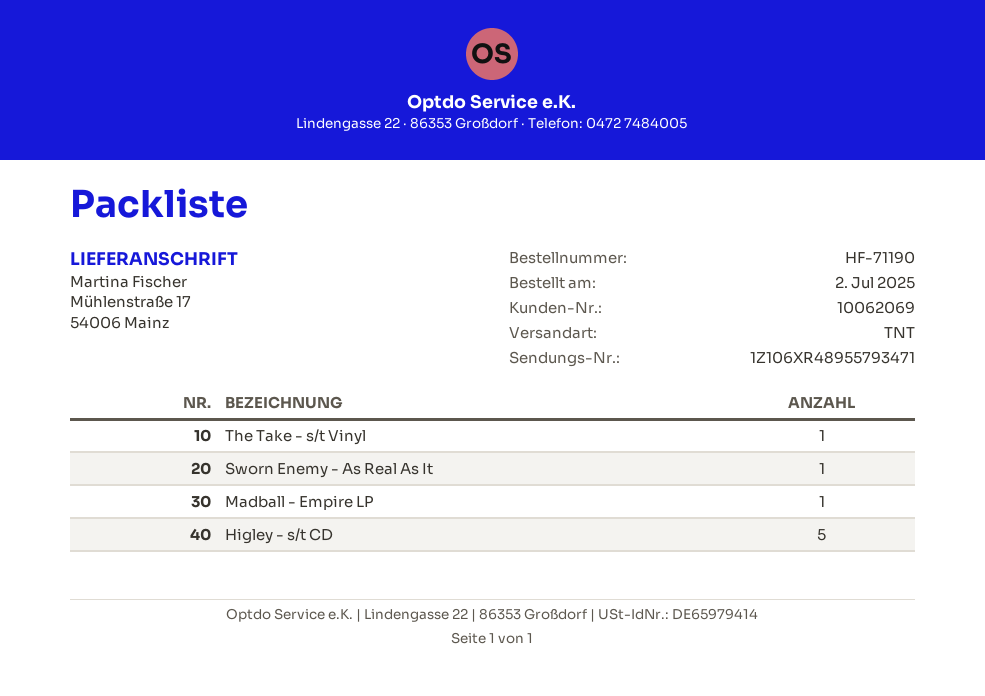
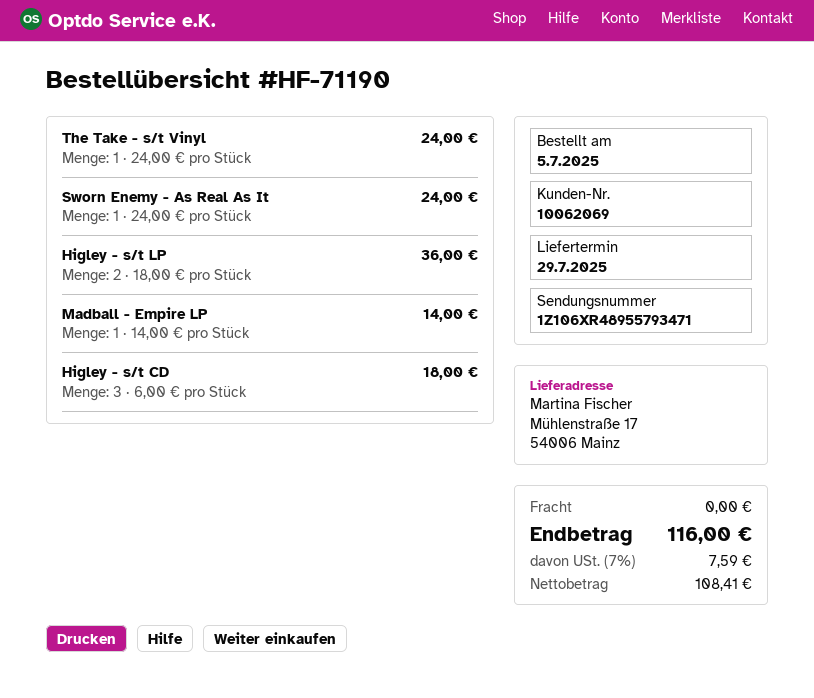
order date: 2025-07-02 -> 2025-07-05
Higley - s/t CD: 5 -> 3
Higley - s/t LP: none -> 2

